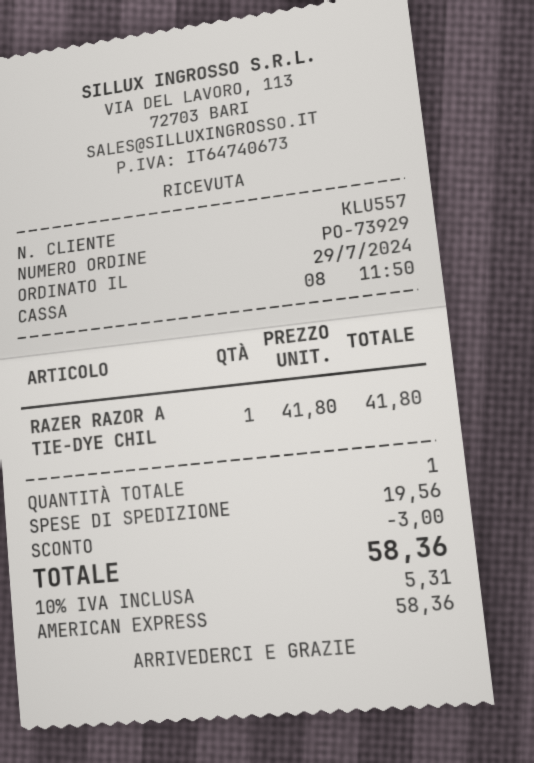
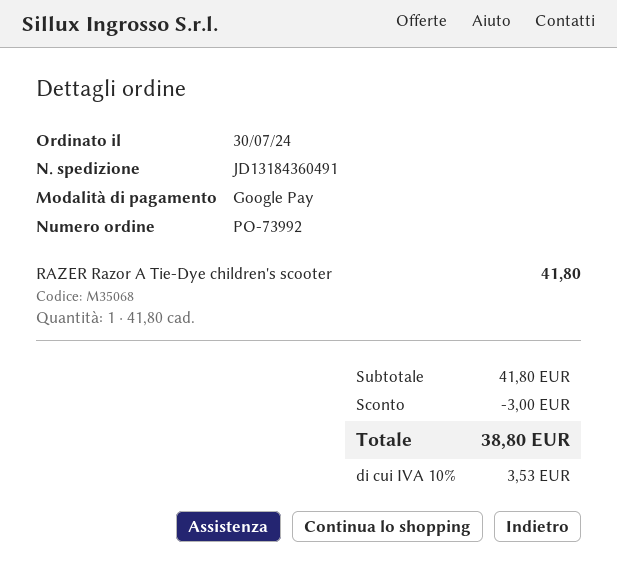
order number: PO-73929 -> PO-73992
order date: 2024-07-29 -> 2024-07-30
payment method: American Express -> Google Pay
shipping: 19.56 -> none
tax: 10% = 5.31 -> 10% = 3.53
total: 58.36 -> 38.80

